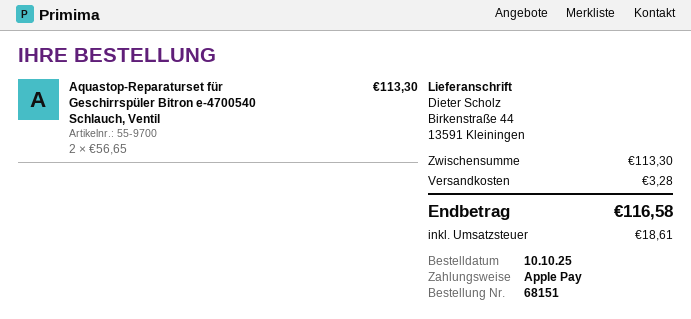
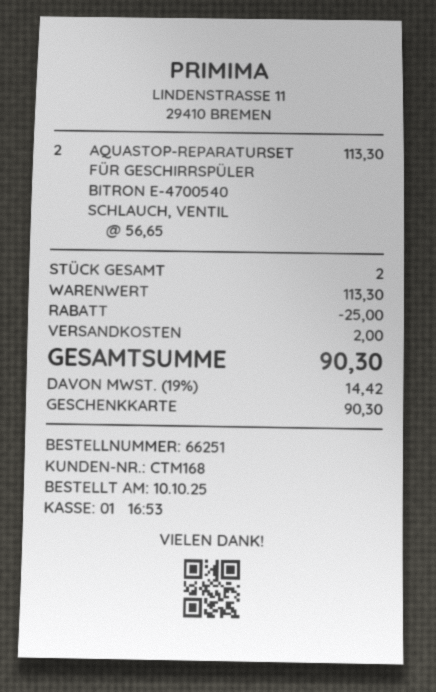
order number: 68151 -> 66251
payment method: Apple Pay -> gift card
discount: none -> 25.00
shipping: 3.28 -> 2.00
tax: 18.61 -> 14.42
total: 116.58 -> 90.30

